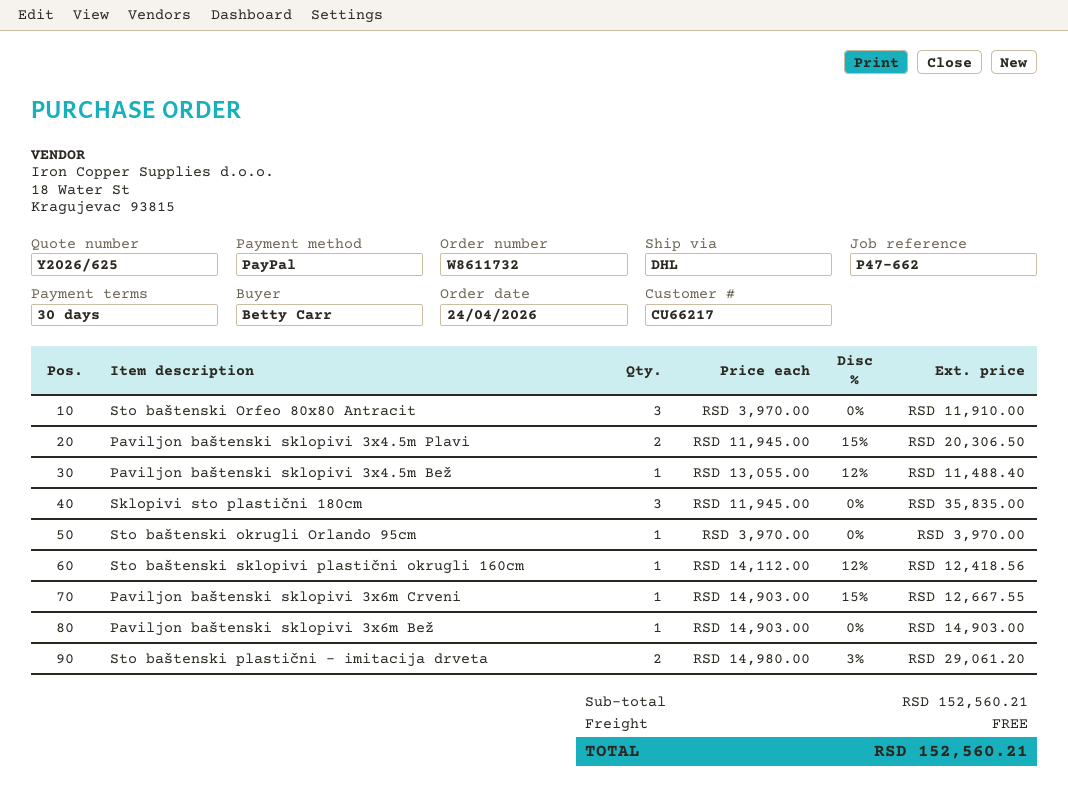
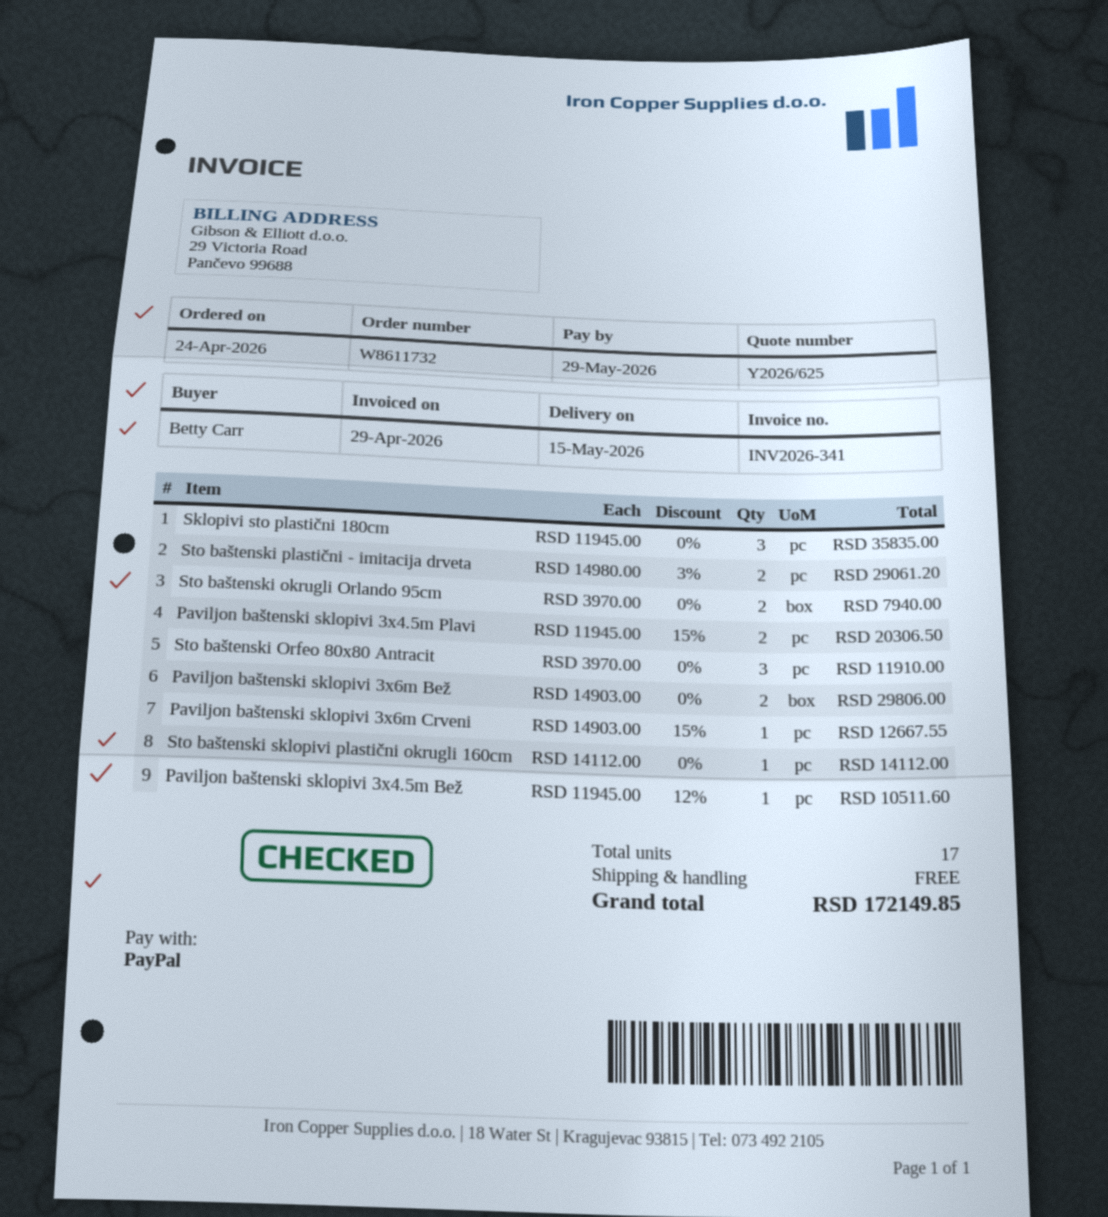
Paviljon baštenski sklopivi 3x4.5m Bež: 1 x 13055.00 - 12% = 11488.40 -> 1 x 11945.00 - 12% = 10511.60
Sto baštenski okrugli Orlando 95cm: 1 x 3970.00 = 3970.00 -> 2 x 3970.00 = 7940.00
Sto baštenski sklopivi plastični okrugli 160cm: 1 x 14112.00 - 12% = 12418.56 -> 1 x 14112.00 = 14112.00
Paviljon baštenski sklopivi 3x6m Bež: 1 x 14903.00 = 14903.00 -> 2 x 14903.00 = 29806.00
total: 152560.21 -> 172149.85

